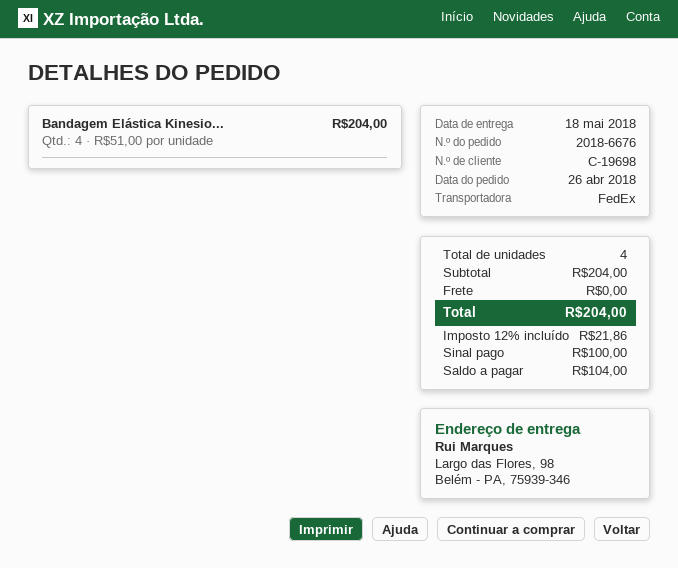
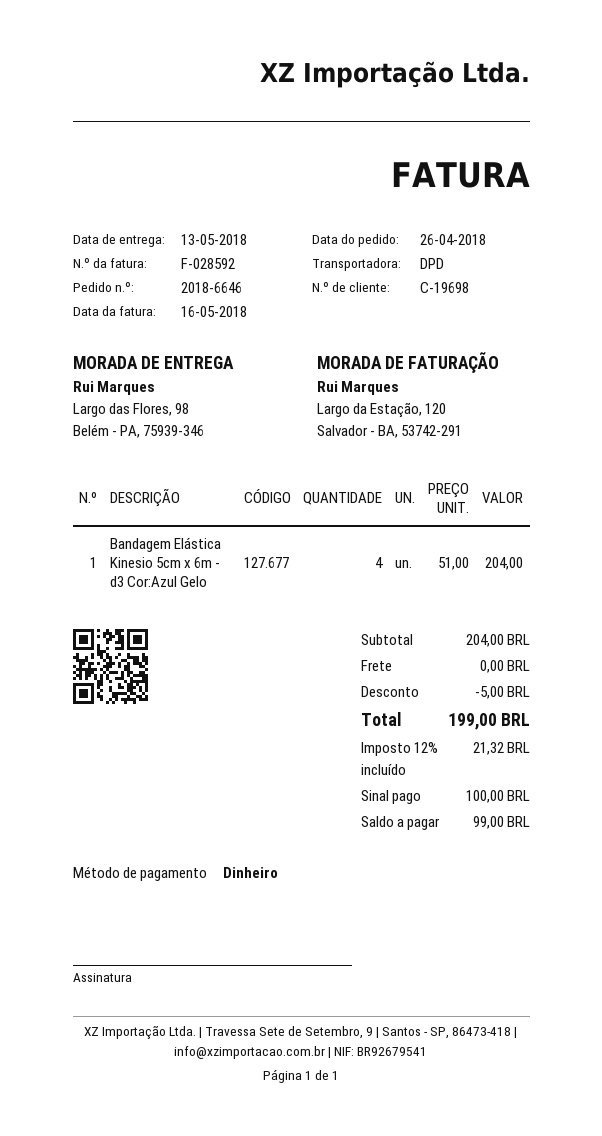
order number: 2018-6676 -> 2018-6646
delivery date: 2018-05-18 -> 2018-05-13
shipping method: FedEx -> DPD
discount: none -> 5.00
tax: 12% = 21.86 -> 12% = 21.32
total: 204.00 -> 199.00
balance: 104.00 -> 99.00

